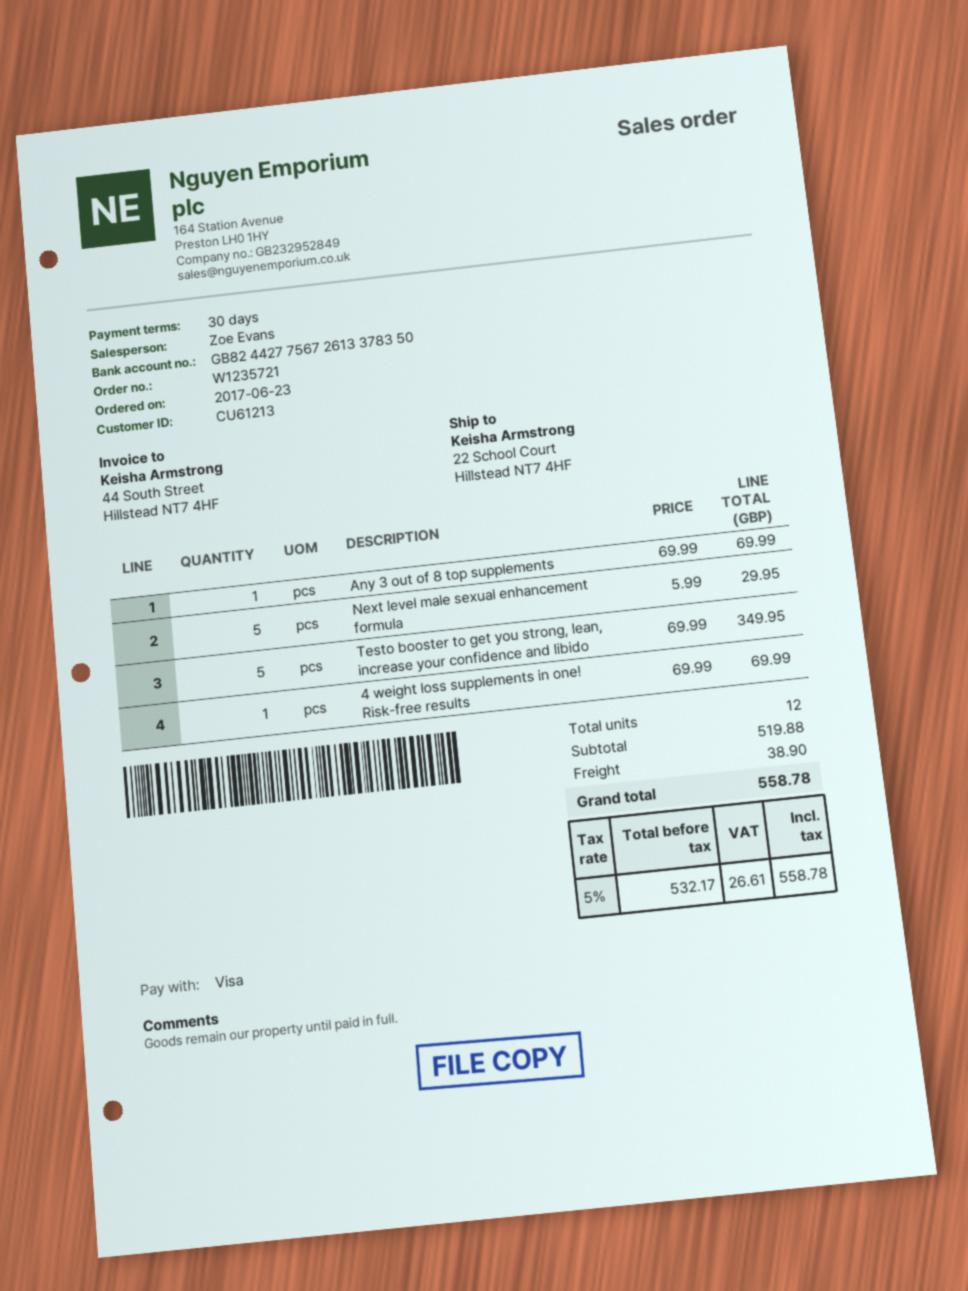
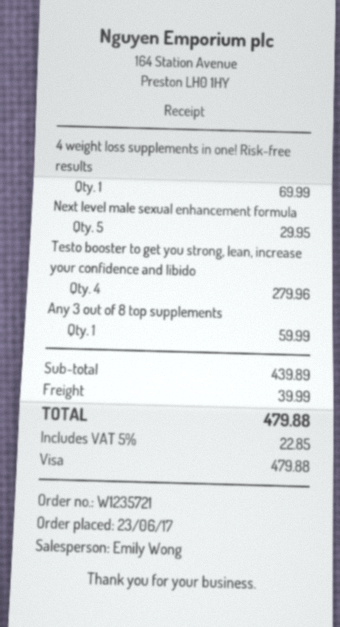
sales rep: Zoe Evans -> Emily Wong
Any 3 out of 8 top supplements: 1 for 69.99 -> 1 for 59.99
Testo booster to get you strong, lean, increase your confidence and libido: 5 for 349.95 -> 4 for 279.96
subtotal: 519.88 -> 439.89
shipping: 38.90 -> 39.99
tax: 5% = 26.61 -> 5% = 22.85
total: 558.78 -> 479.88

